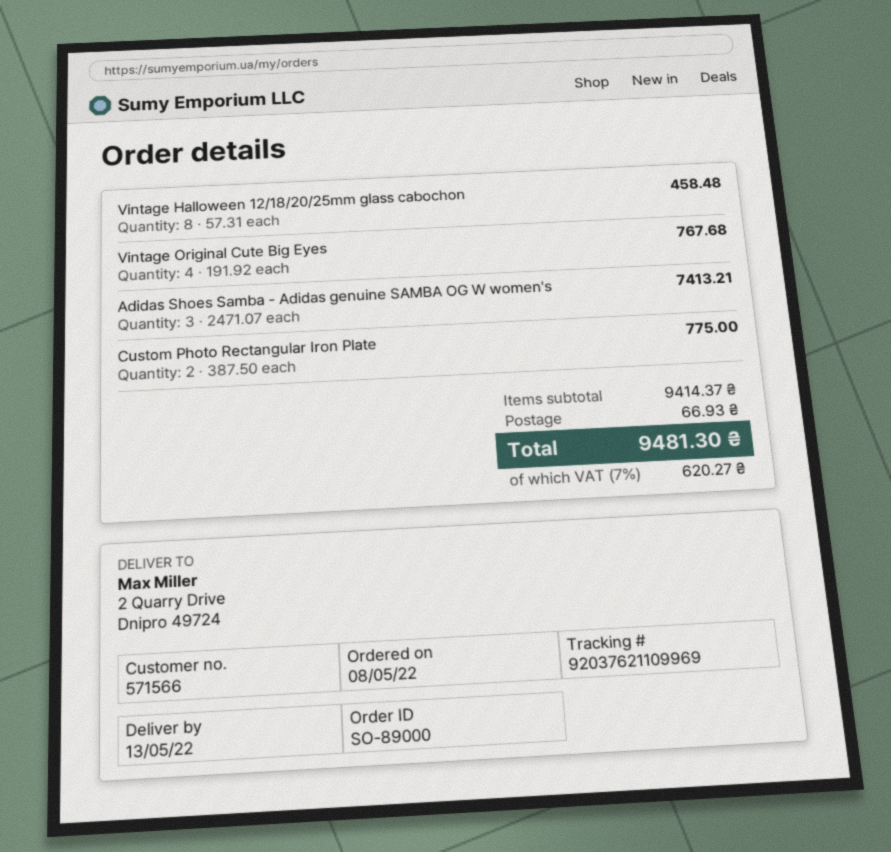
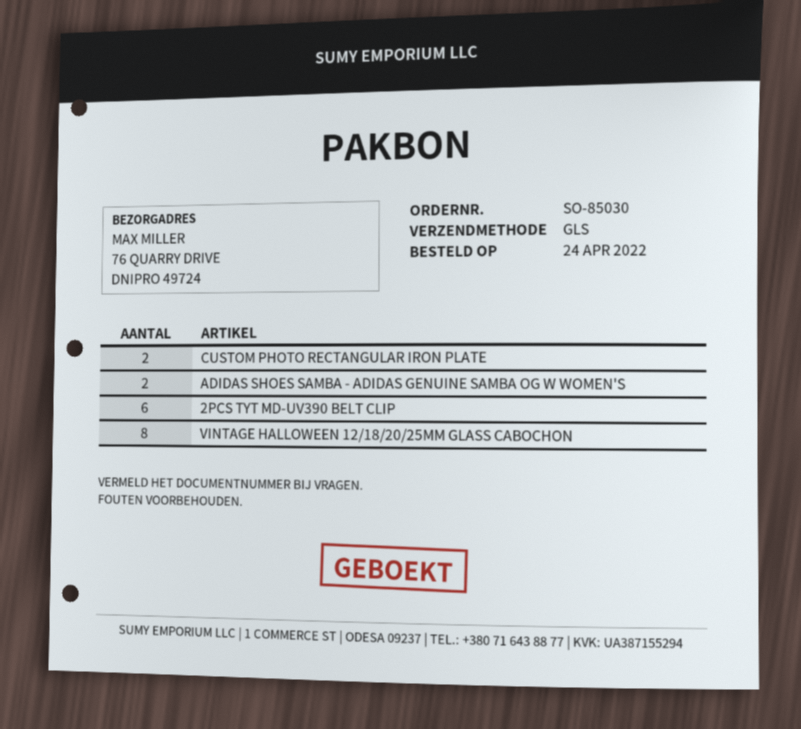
order number: SO-89000 -> SO-85030
order date: 2022-05-08 -> 2022-04-24
ship to: 2 Quarry Drive, Dnipro 49724 -> 76 QUARRY DRIVE, DNIPRO 49724
Vintage Original Cute Big Eyes: 4 -> none
Adidas Shoes Samba - Adidas genuine SAMBA OG W women's: 3 -> 2
2PCS TYT MD-UV390 BELT CLIP: none -> 6

